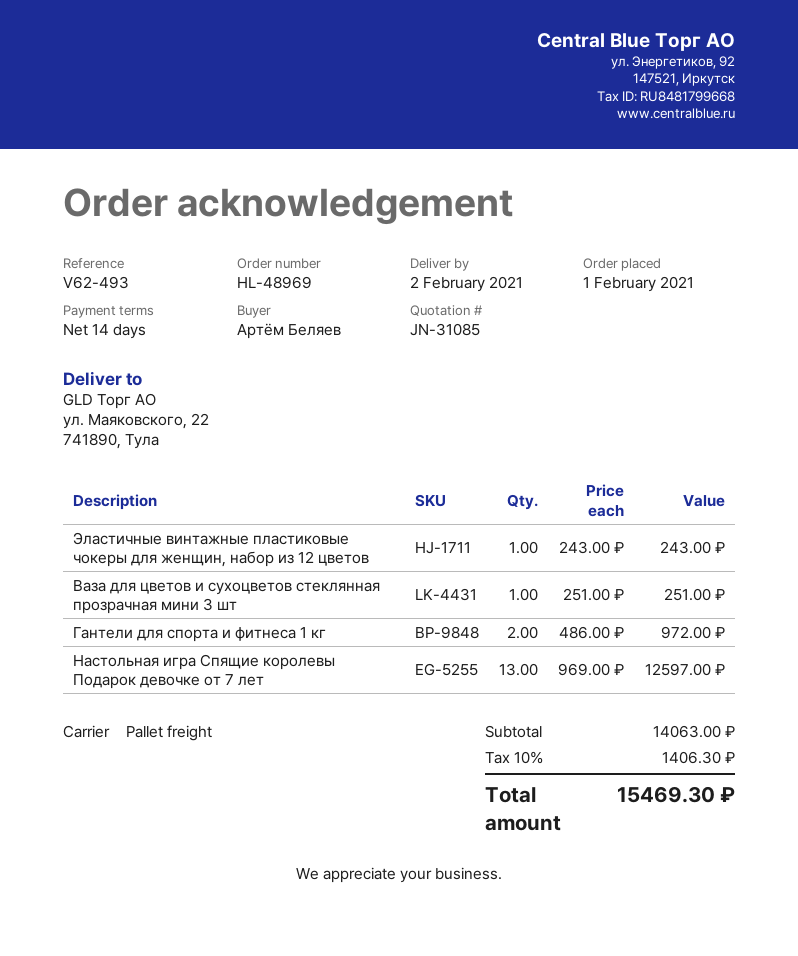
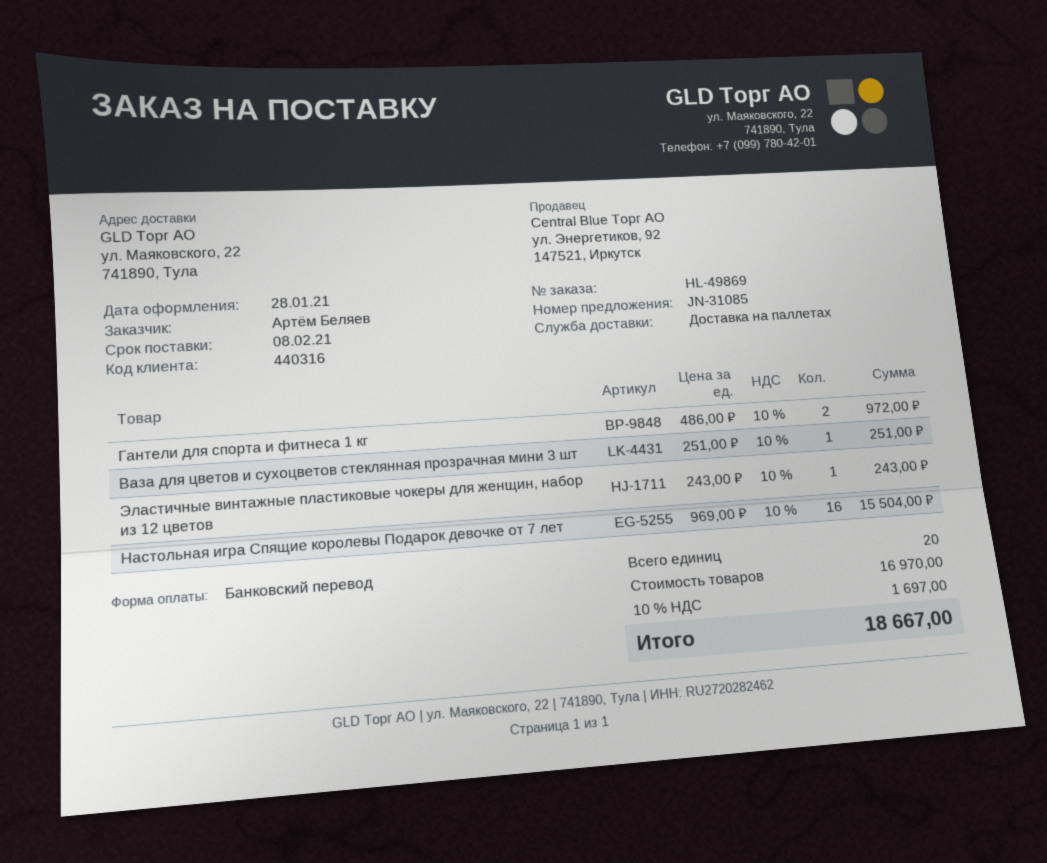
order number: HL-48969 -> HL-49869
order date: 2021-02-01 -> 2021-01-28
delivery date: 2021-02-02 -> 2021-02-08
Настольная игра Спящие королевы Подарок девочке от 7 лет: 13 x 969.00 = 12597.00 -> 16 x 969.00 = 15504.00
subtotal: 14063.00 -> 16970.00
tax: 10% = 1406.30 -> 10% = 1697.00
total: 15469.30 -> 18667.00

